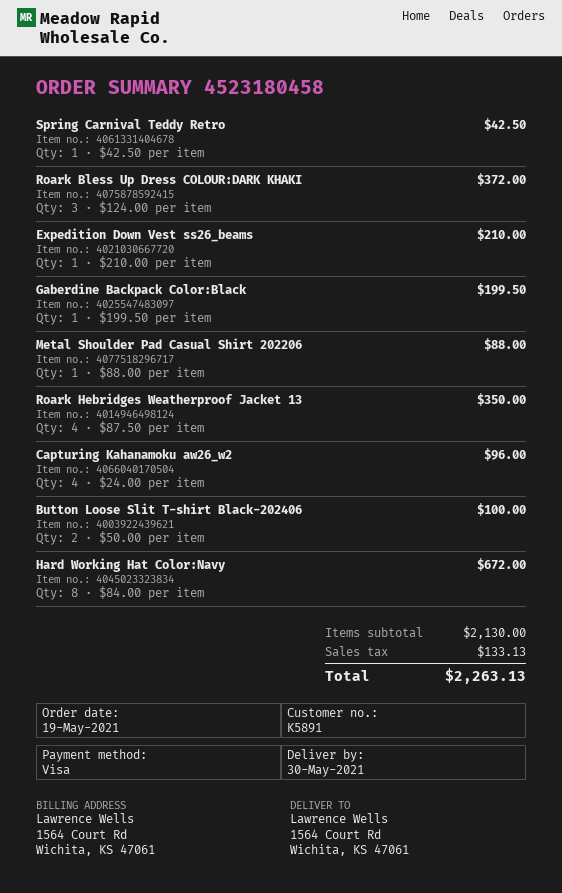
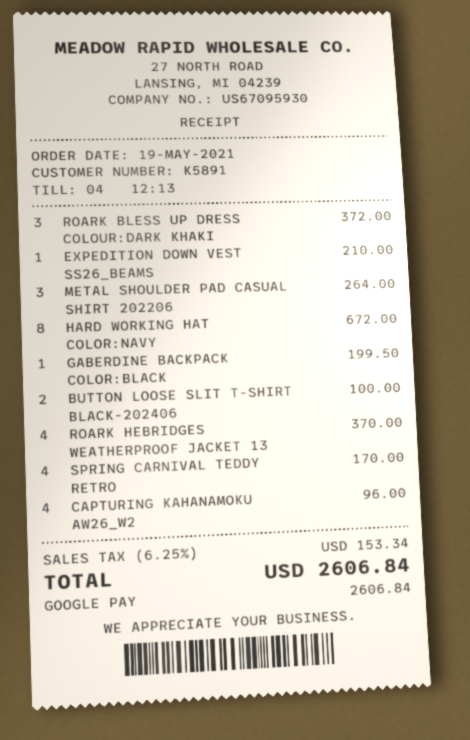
payment method: Visa -> Google Pay
Spring Carnival Teddy Retro: 1 for 42.50 -> 4 for 170.00
Metal Shoulder Pad Casual Shirt 202206: 1 for 88.00 -> 3 for 264.00
Roark Hebridges Weatherproof Jacket 13: 4 for 350.00 -> 4 for 370.00
tax: 133.13 -> 153.34
total: 2263.13 -> 2606.84

